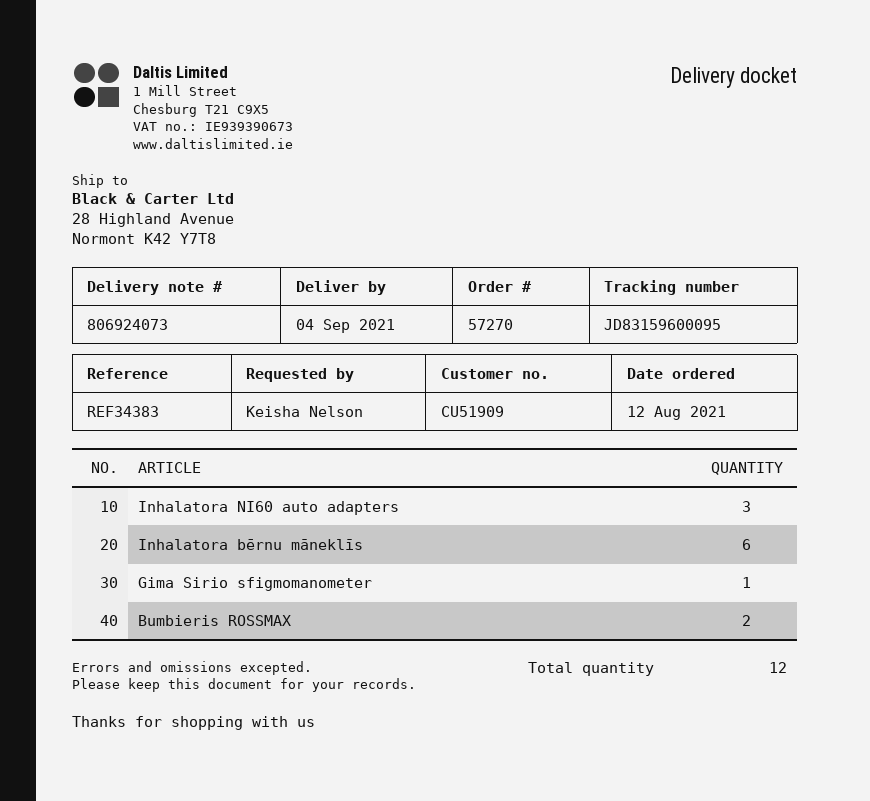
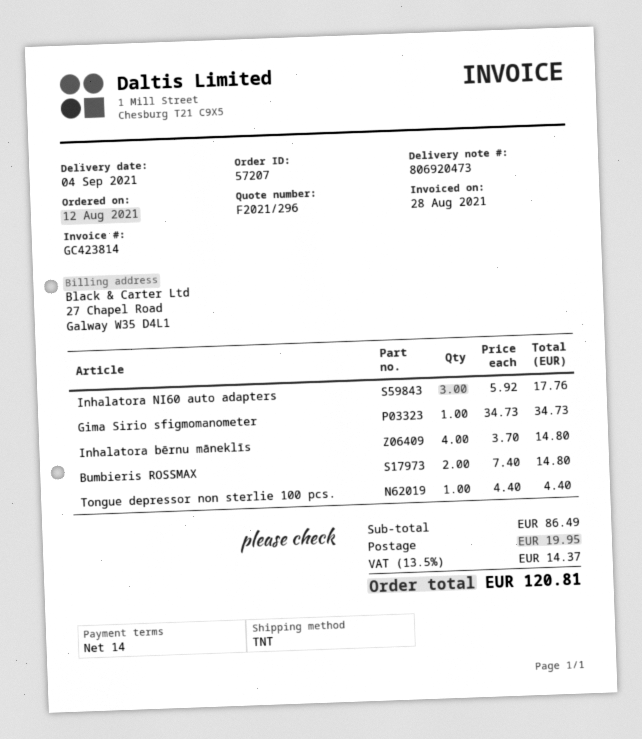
order number: 57270 -> 57207
delivery note number: 806924073 -> 806920473
Inhalatora bērnu māneklīs: 6 -> 4
Tongue depressor non sterlie 100 pcs.: none -> 1

